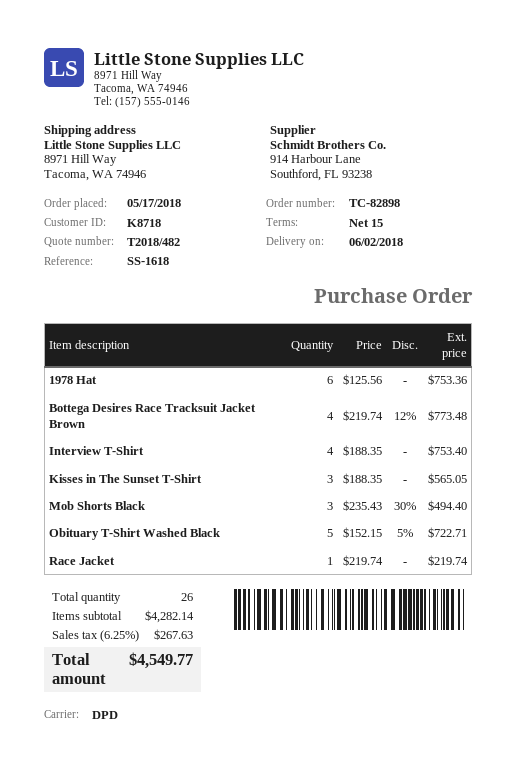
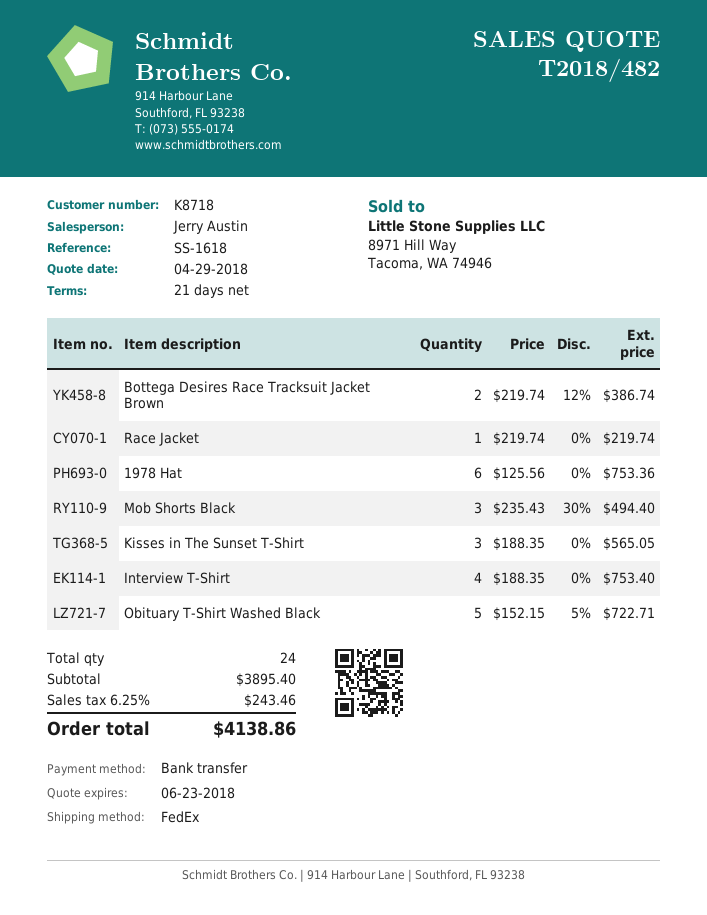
payment terms: 15 days -> 21 days
shipping method: DPD -> FedEx
Bottega Desires Race Tracksuit Jacket Brown: 4 x 219.74 - 12% = 773.48 -> 2 x 219.74 - 12% = 386.74
total quantity: 26 -> 24
subtotal: 4282.14 -> 3895.40
tax: 6.25% = 267.63 -> 6.25% = 243.46
total: 4549.77 -> 4138.86

